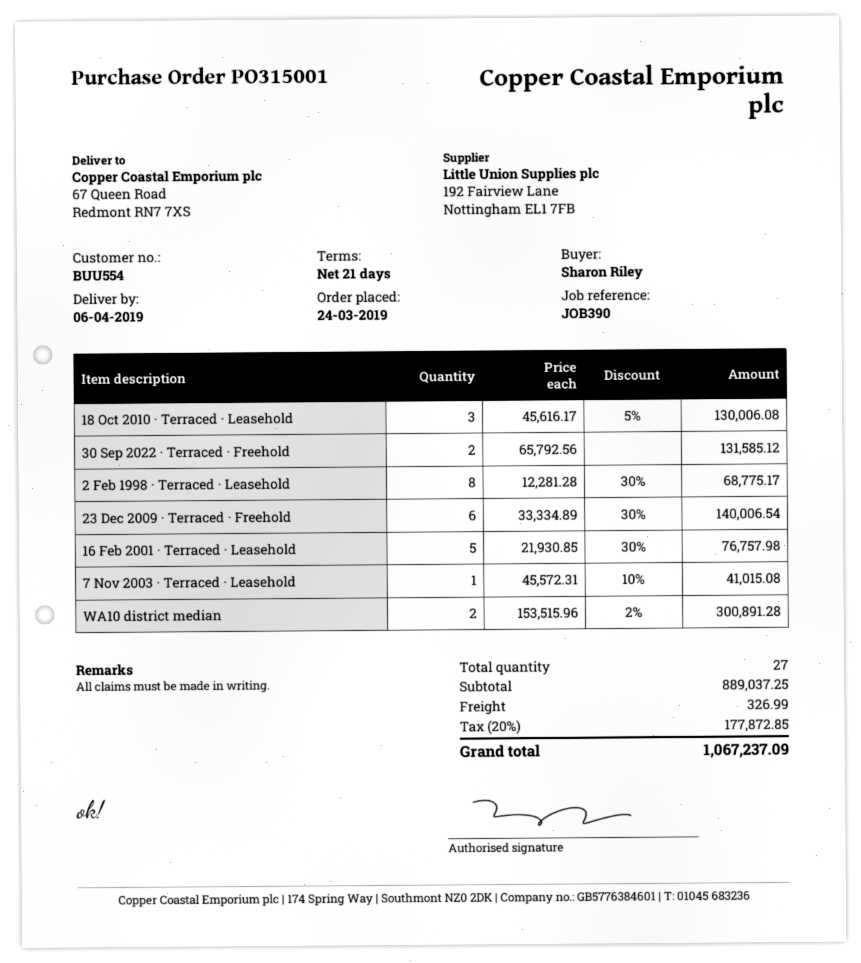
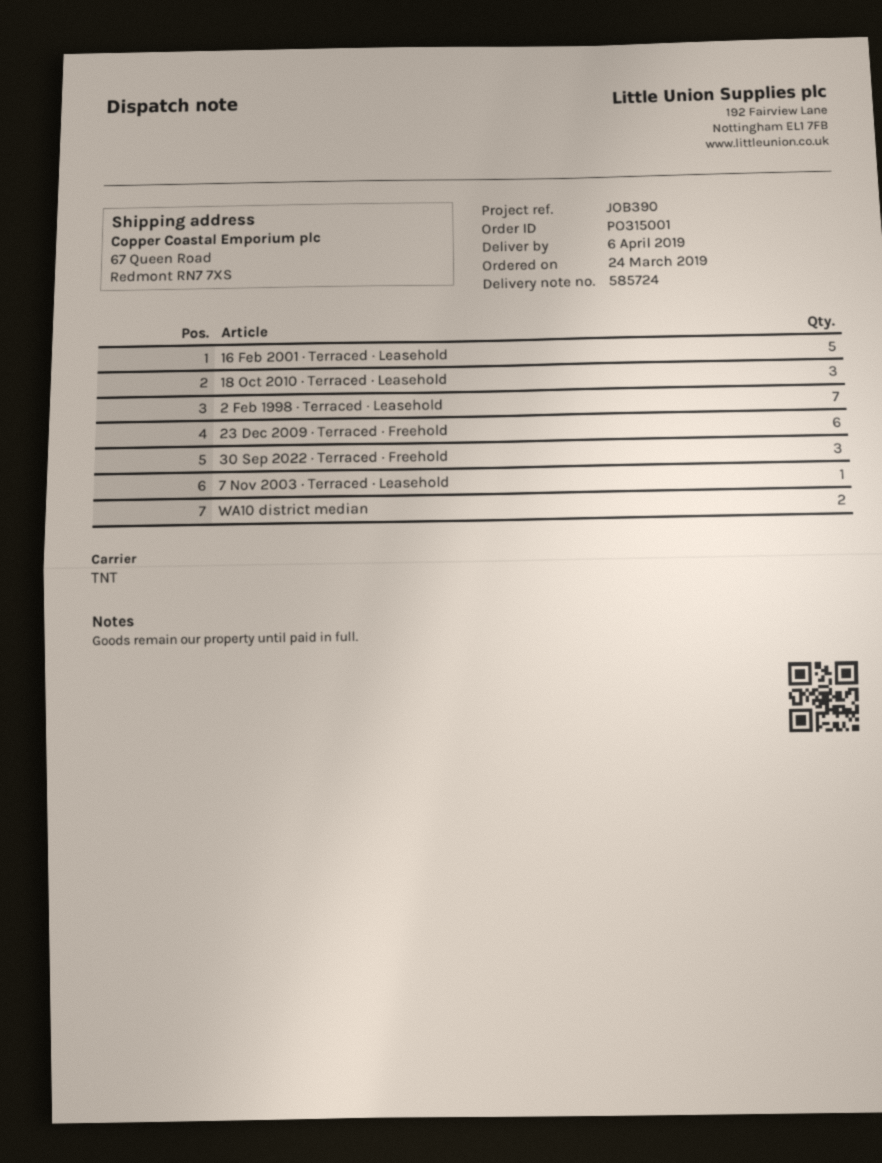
30 Sep 2022 · Terraced · Freehold: 2 -> 3
2 Feb 1998 · Terraced · Leasehold: 8 -> 7

